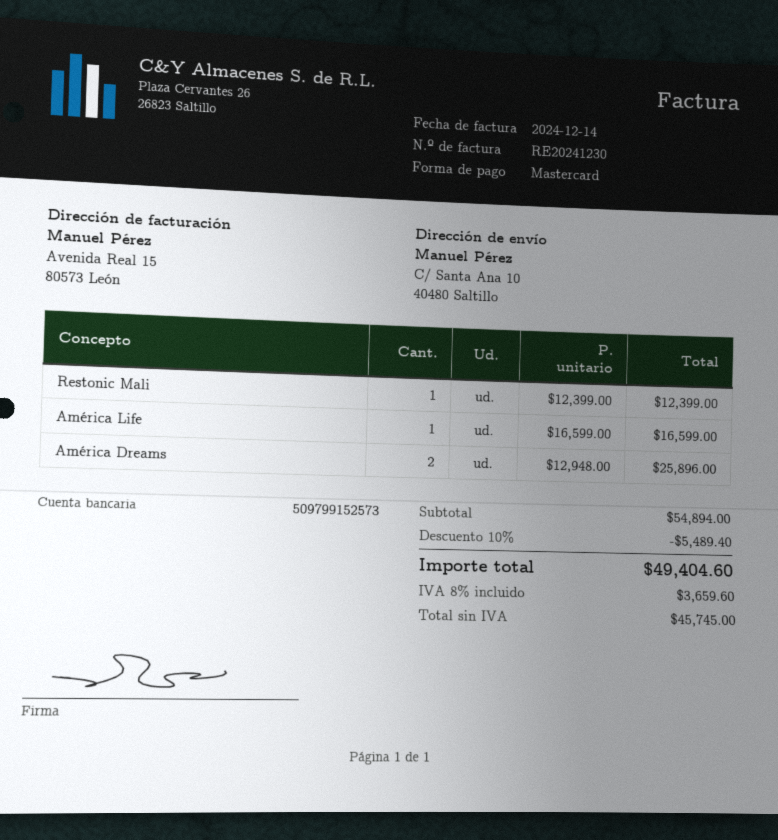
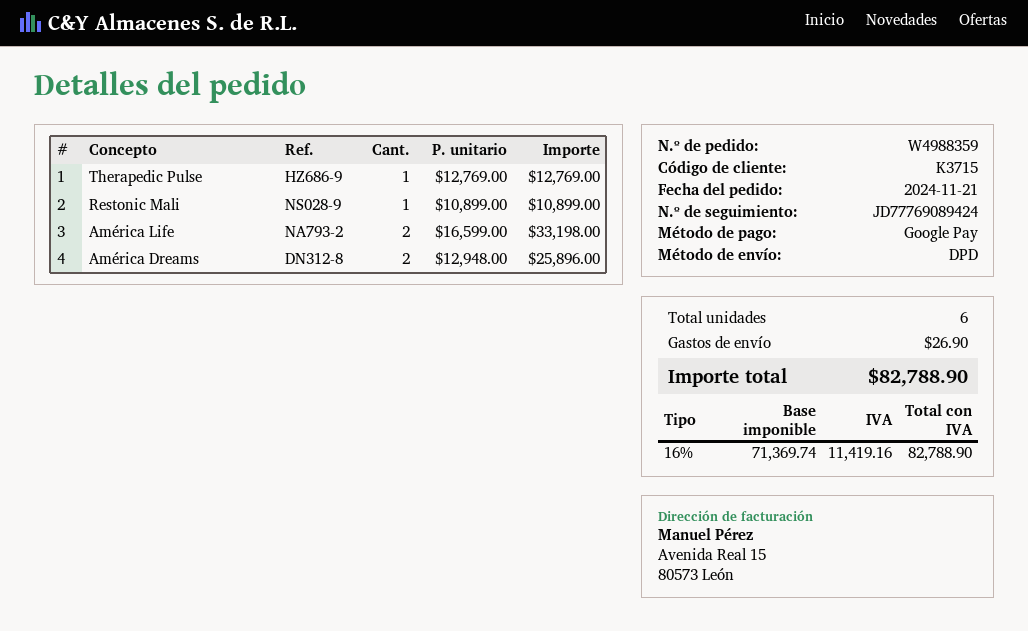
payment method: Mastercard -> Google Pay
Restonic Mali: 1 x 12399.00 = 12399.00 -> 1 x 10899.00 = 10899.00
América Life: 1 x 16599.00 = 16599.00 -> 2 x 16599.00 = 33198.00
Therapedic Pulse: none -> 1 x 12769.00 = 12769.00
discount: 10% = 5489.40 -> none
shipping: none -> 26.90
net: 45745.00 -> 71369.74
tax: 8% = 3659.60 -> 16% = 11419.16
total: 49404.60 -> 82788.90

